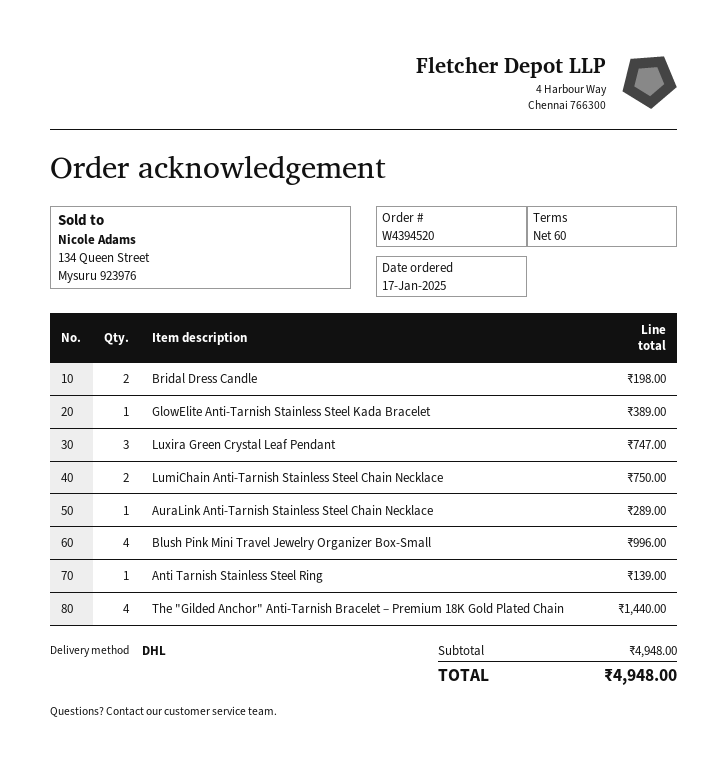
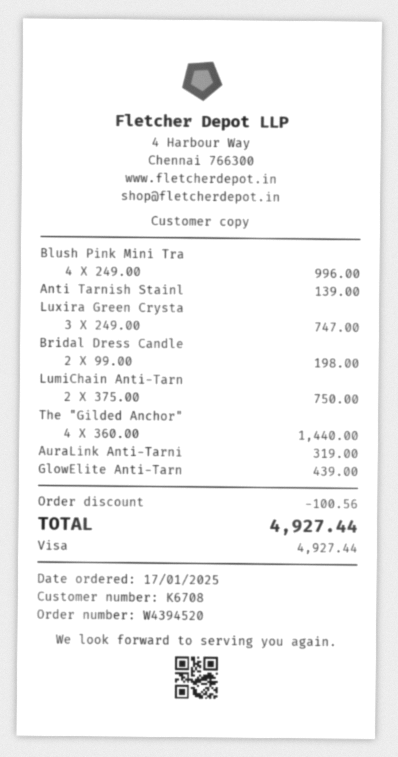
GlowElite Anti-Tarnish Stainless Steel Kada Bracelet: 1 for 389.00 -> 1 for 439.00
AuraLink Anti-Tarnish Stainless Steel Chain Necklace: 1 for 289.00 -> 1 for 319.00
discount: none -> 100.56
total: 4948.00 -> 4927.44

